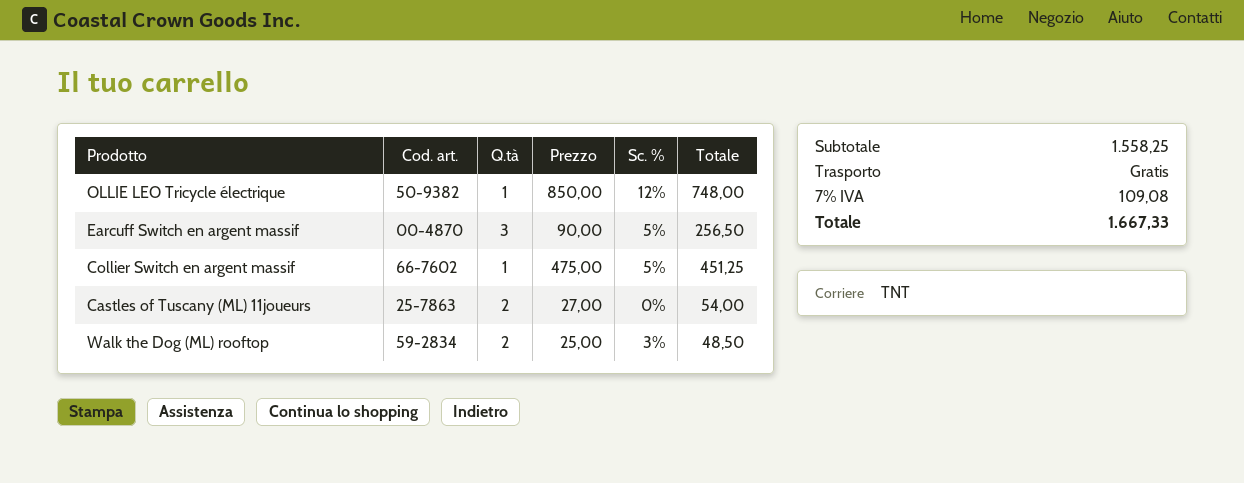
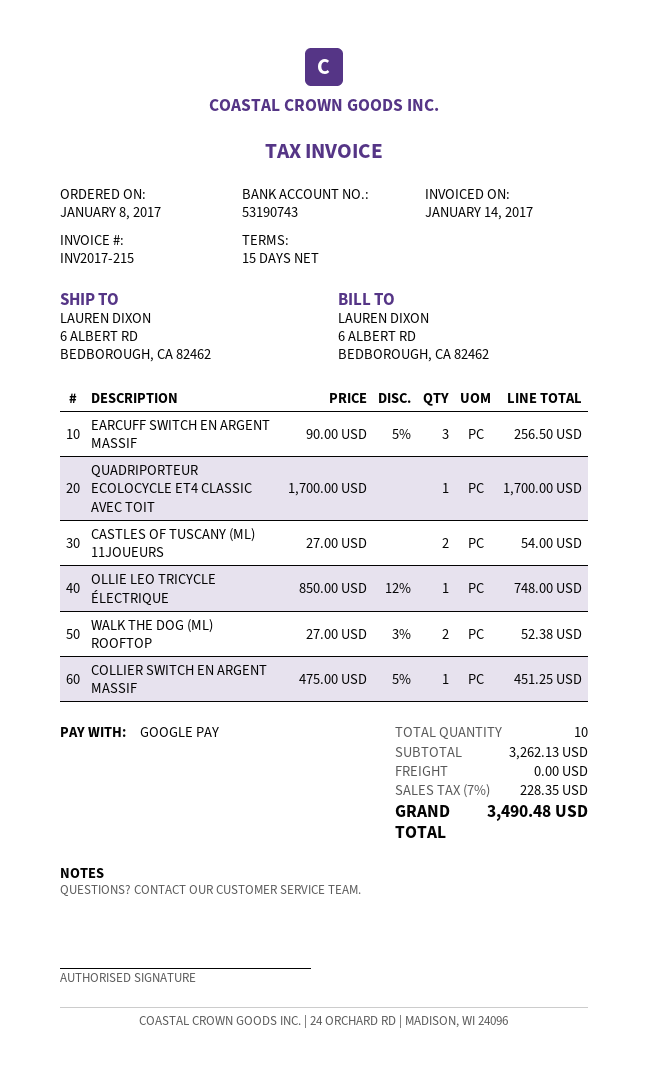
Walk the Dog (ML) rooftop: 2 x 25.00 - 3% = 48.50 -> 2 x 27.00 - 3% = 52.38
QUADRIPORTEUR ECOLOCYCLE ET4 CLASSIC AVEC TOIT: none -> 1 x 1700.00 = 1700.00
subtotal: 1558.25 -> 3262.13
tax: 7% = 109.08 -> 7% = 228.35
total: 1667.33 -> 3490.48

